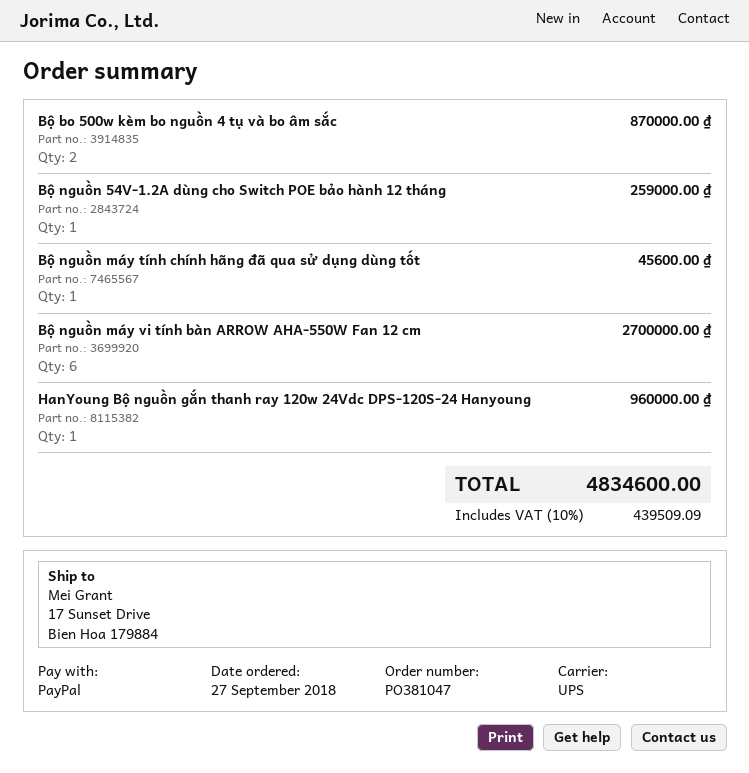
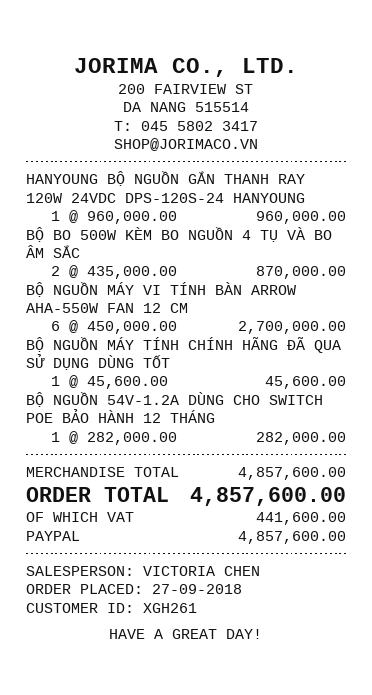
Bộ nguồn 54V-1.2A dùng cho Switch POE bảo hành 12 tháng: 1 for 259000.00 -> 1 for 282000.00
tax: 439509.09 -> 441600.00
total: 4834600.00 -> 4857600.00

